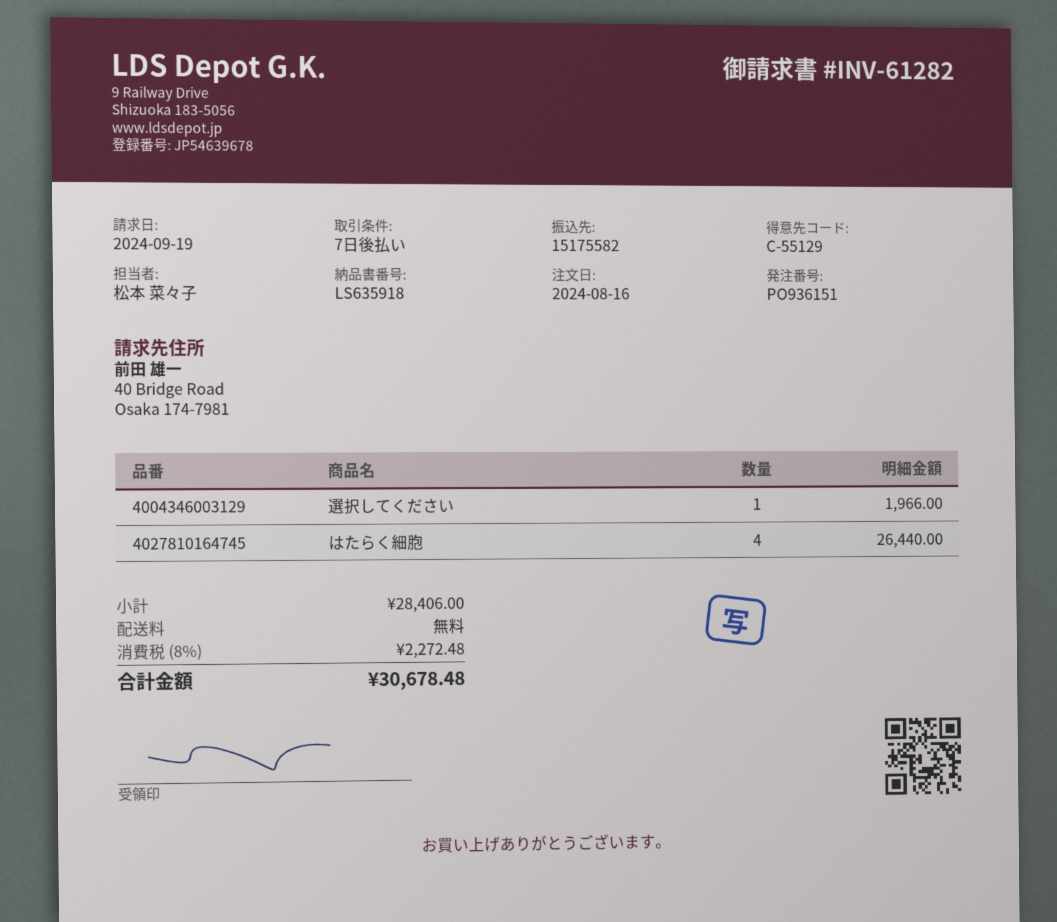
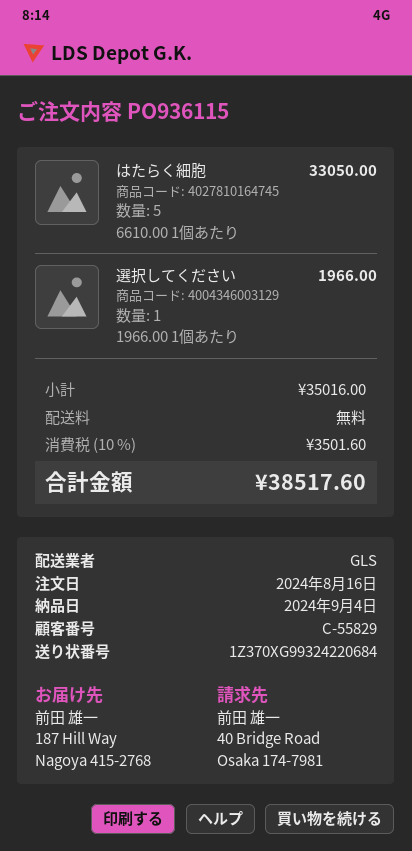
order number: PO936151 -> PO936115
customer number: C-55129 -> C-55829
はたらく細胞: 4 for 26440.00 -> 5 for 33050.00
subtotal: 28406.00 -> 35016.00
tax: 8% = 2272.48 -> 10% = 3501.60
total: 30678.48 -> 38517.60

